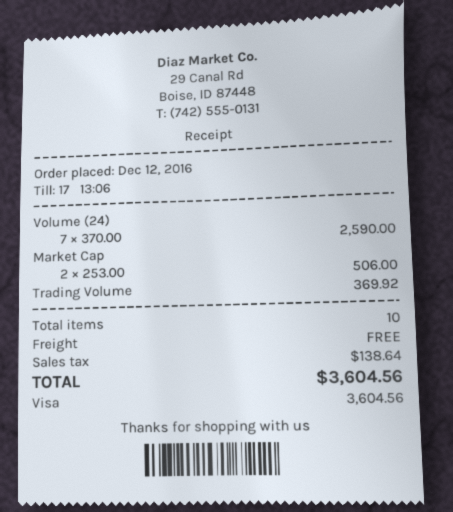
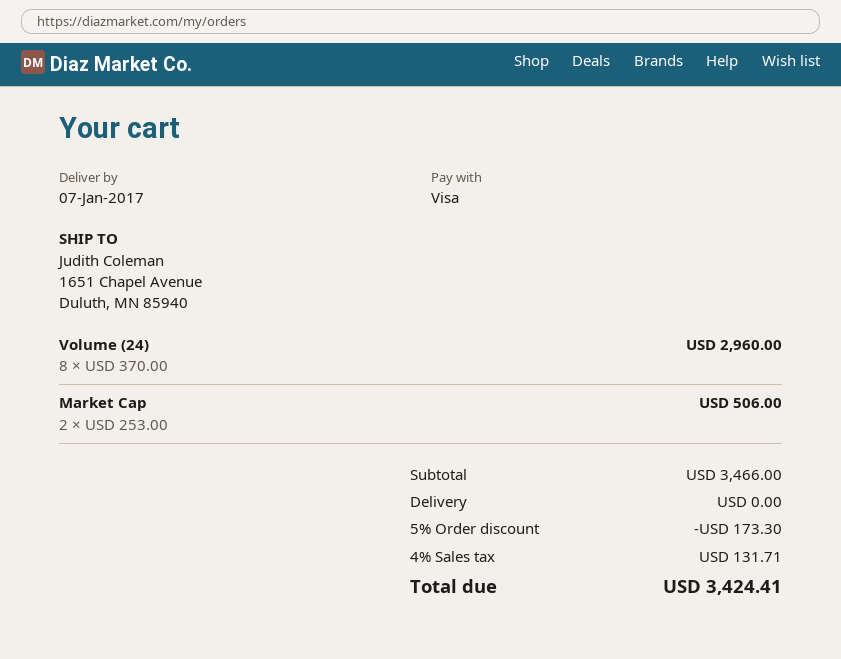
Volume (24): 7 x 370.00 = 2590.00 -> 8 x 370.00 = 2960.00
Trading Volume: 1 x 369.92 = 369.92 -> none
discount: none -> 5% = 173.30
tax: 138.64 -> 131.71
total: 3604.56 -> 3424.41

